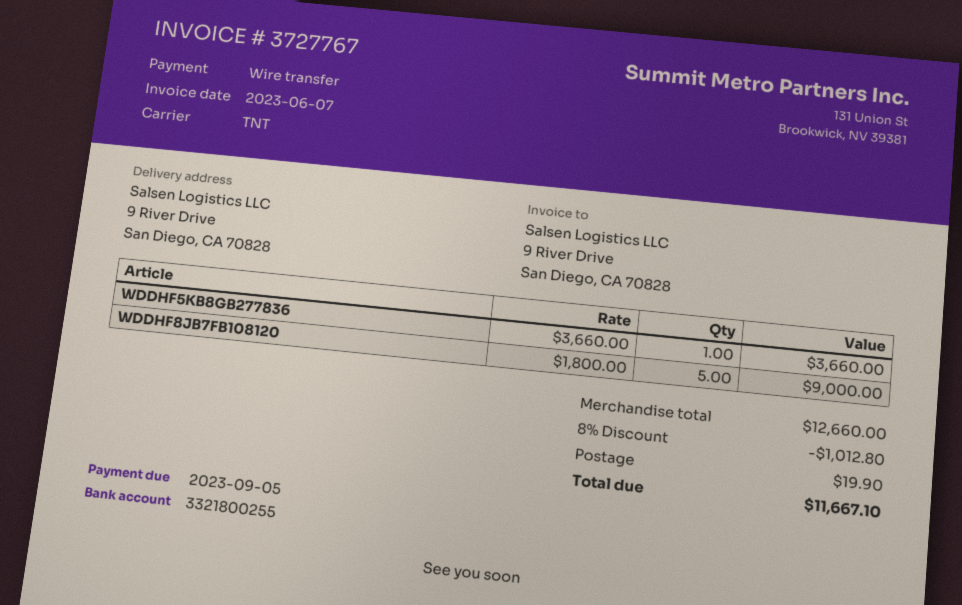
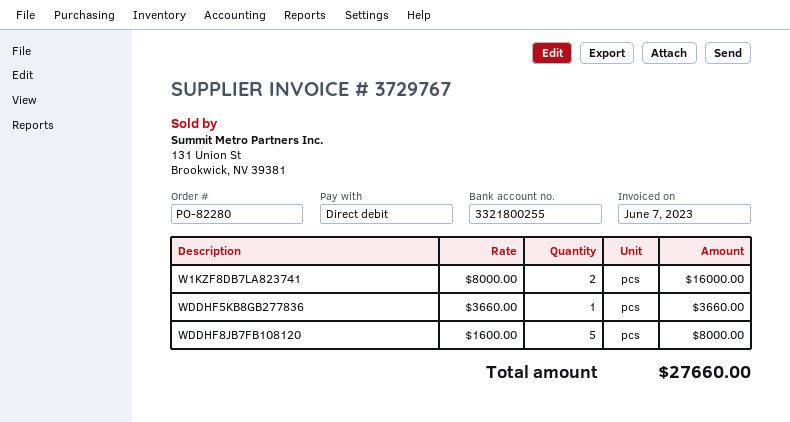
invoice number: 3727767 -> 3729767
payment method: bank transfer -> direct debit
WDDHF8JB7FB108120: 5 x 1800.00 = 9000.00 -> 5 x 1600.00 = 8000.00
W1KZF8DB7LA823741: none -> 2 x 8000.00 = 16000.00
discount: 8% = 1012.80 -> none
shipping: 19.90 -> none
total: 11667.10 -> 27660.00

